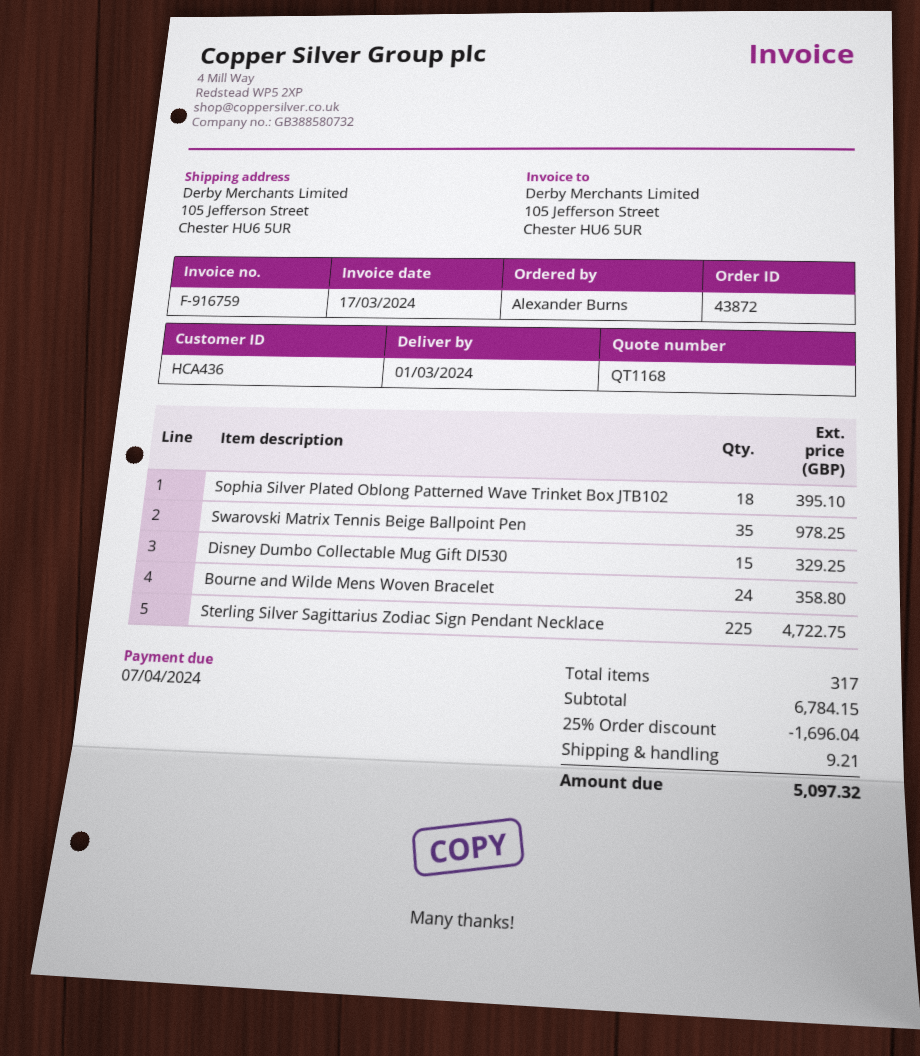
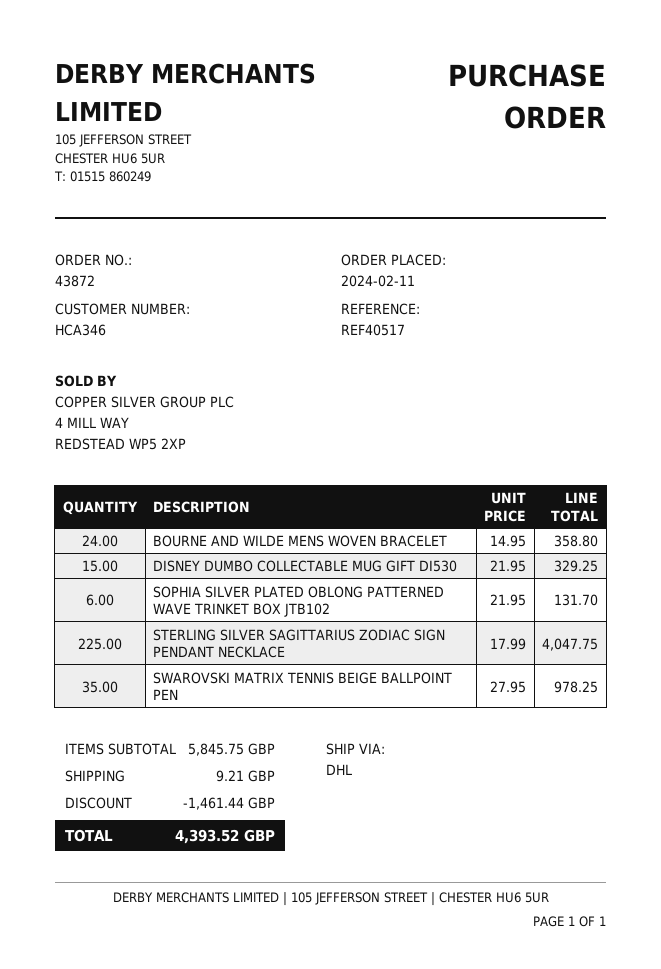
customer number: HCA436 -> HCA346
Sophia Silver Plated Oblong Patterned Wave Trinket Box JTB102: 18 for 395.10 -> 6 for 131.70
Sterling Silver Sagittarius Zodiac Sign Pendant Necklace: 225 for 4722.75 -> 225 for 4047.75
subtotal: 6784.15 -> 5845.75
discount: 1696.04 -> 1461.44
total: 5097.32 -> 4393.52

